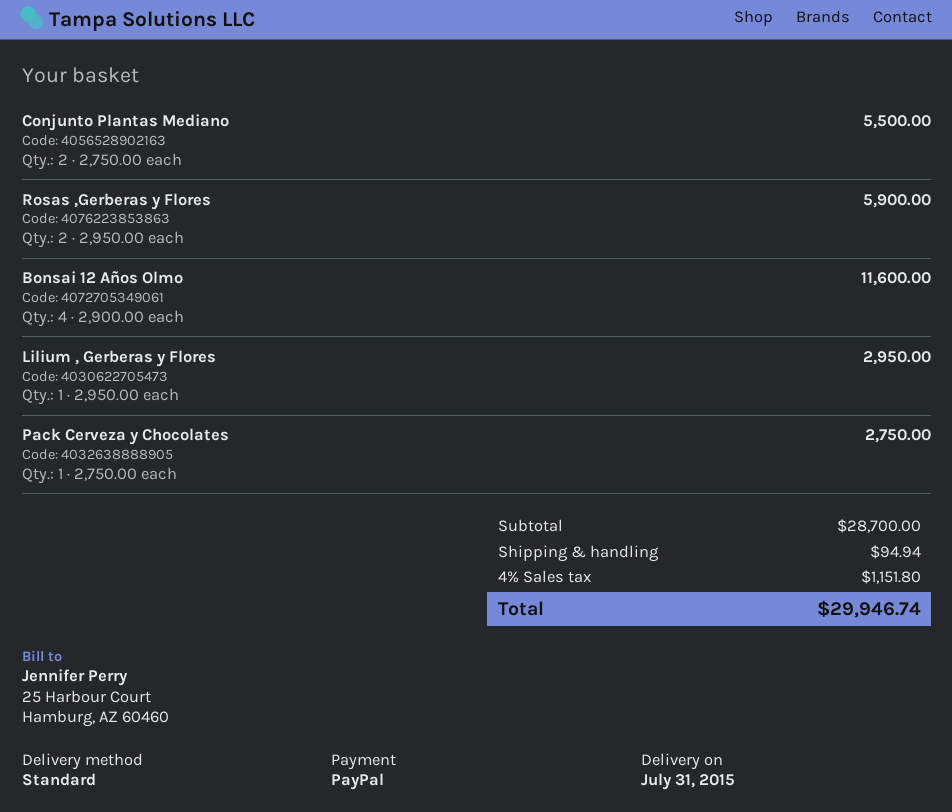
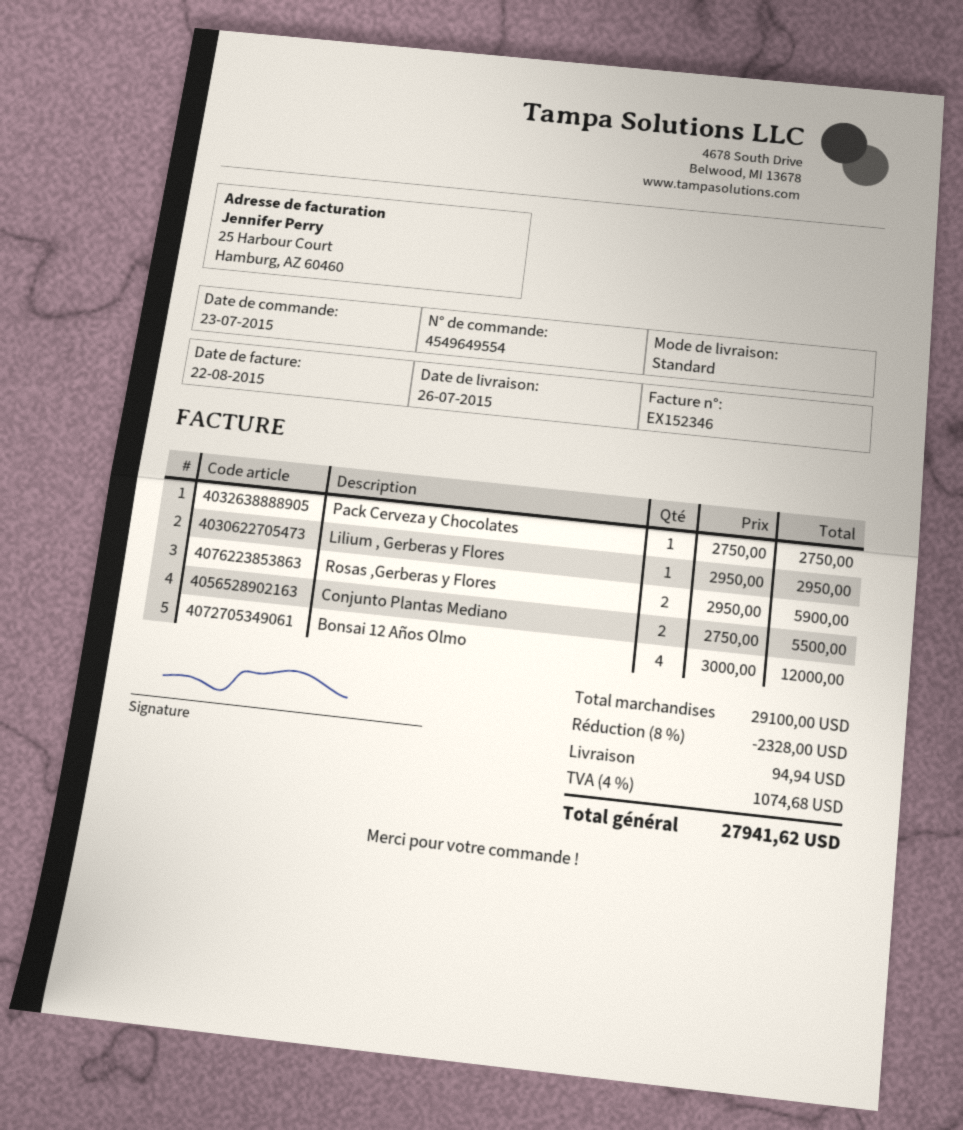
delivery date: 2015-07-31 -> 2015-07-26
Bonsai 12 Años Olmo: 4 x 2900.00 = 11600.00 -> 4 x 3000.00 = 12000.00
subtotal: 28700.00 -> 29100.00
discount: none -> 8% = 2328.00
tax: 4% = 1151.80 -> 4% = 1074.68
total: 29946.74 -> 27941.62

